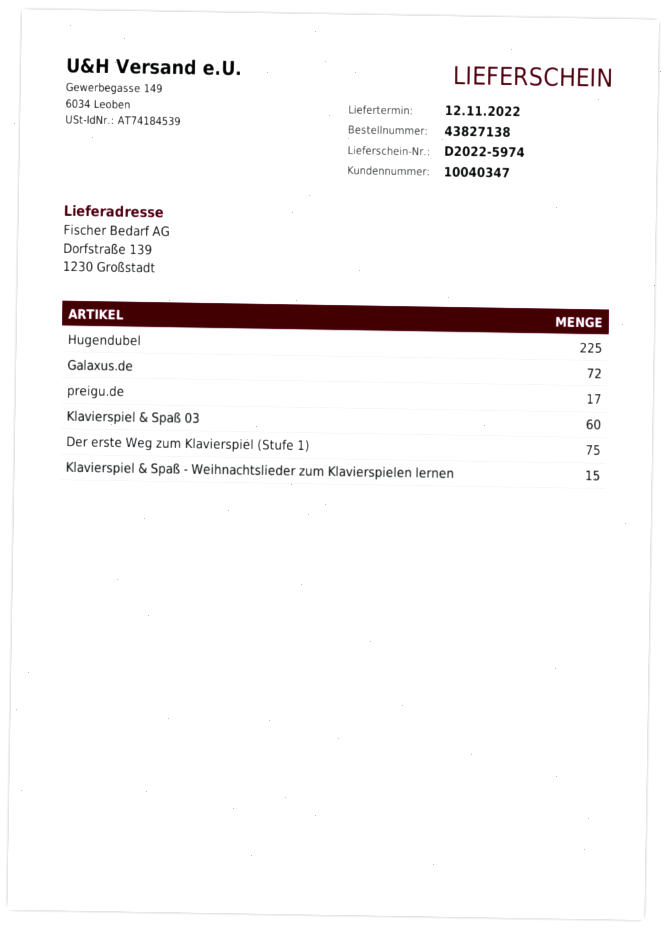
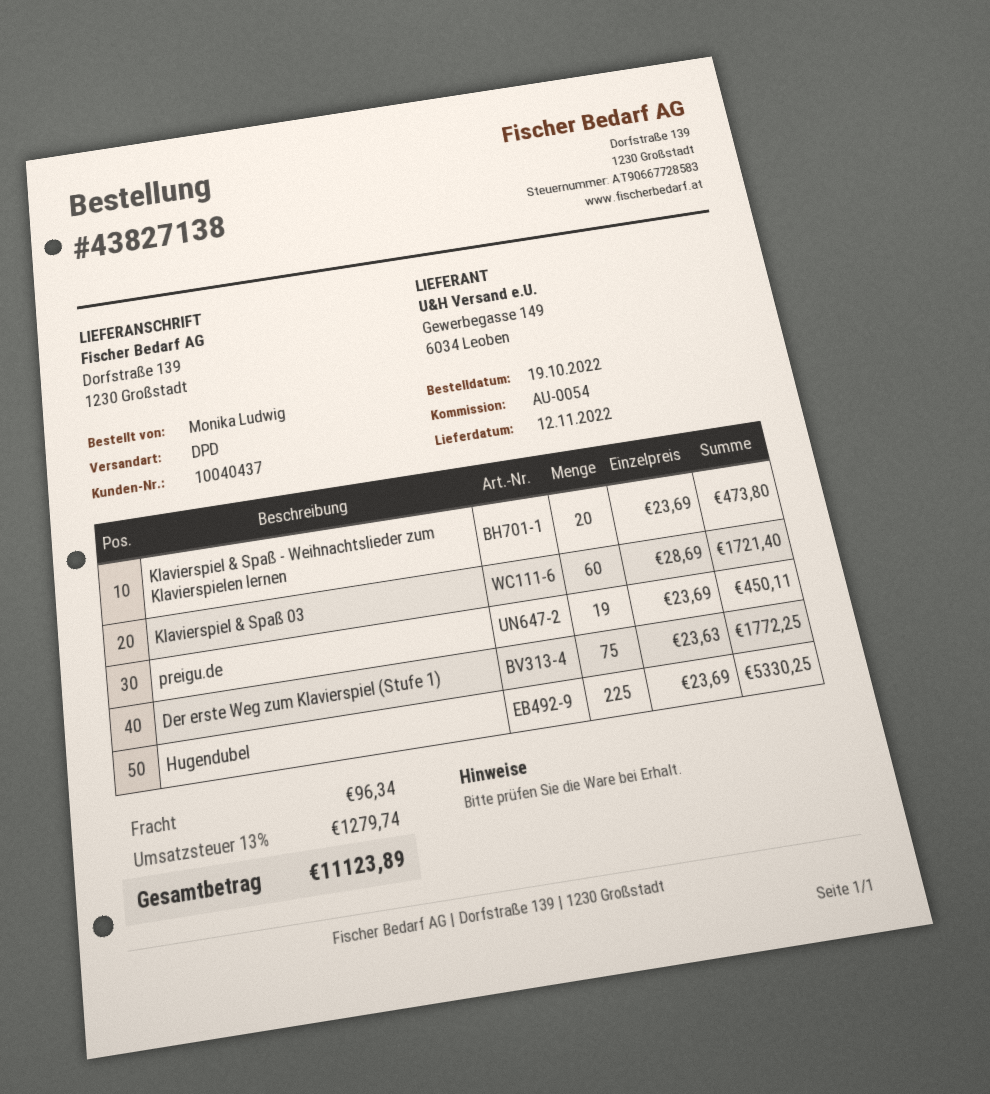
customer number: 10040347 -> 10040437
Galaxus.de: 72 -> none
preigu.de: 17 -> 19
Klavierspiel & Spaß - Weihnachtslieder zum Klavierspielen lernen: 15 -> 20

